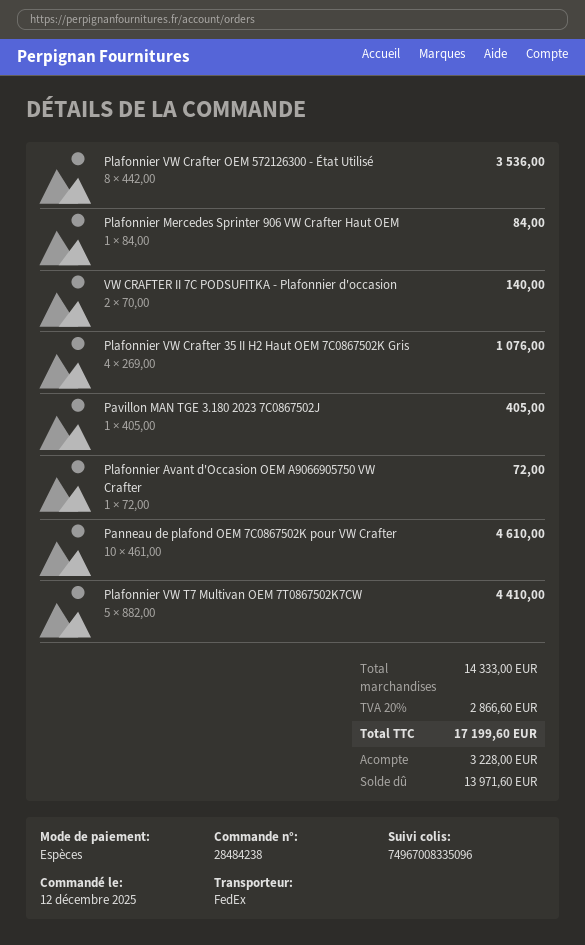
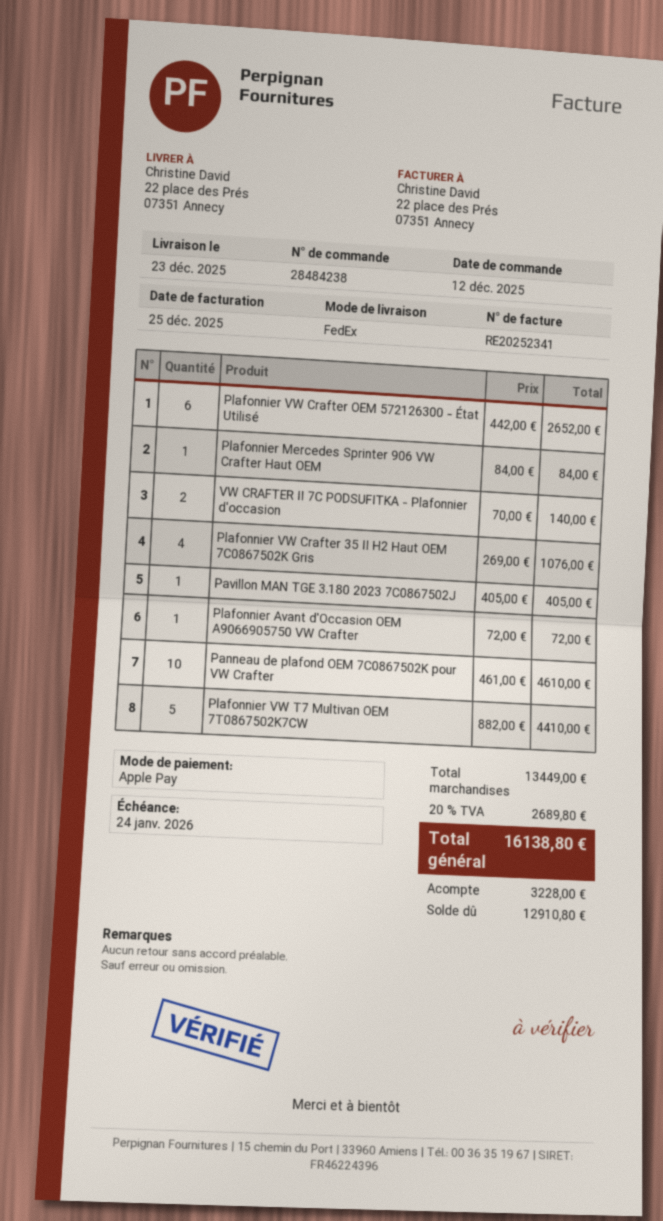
payment method: cash -> Apple Pay
Plafonnier VW Crafter OEM 572126300 - État Utilisé: 8 x 442.00 = 3536.00 -> 6 x 442.00 = 2652.00
subtotal: 14333.00 -> 13449.00
tax: 20% = 2866.60 -> 20% = 2689.80
total: 17199.60 -> 16138.80
balance: 13971.60 -> 12910.80

